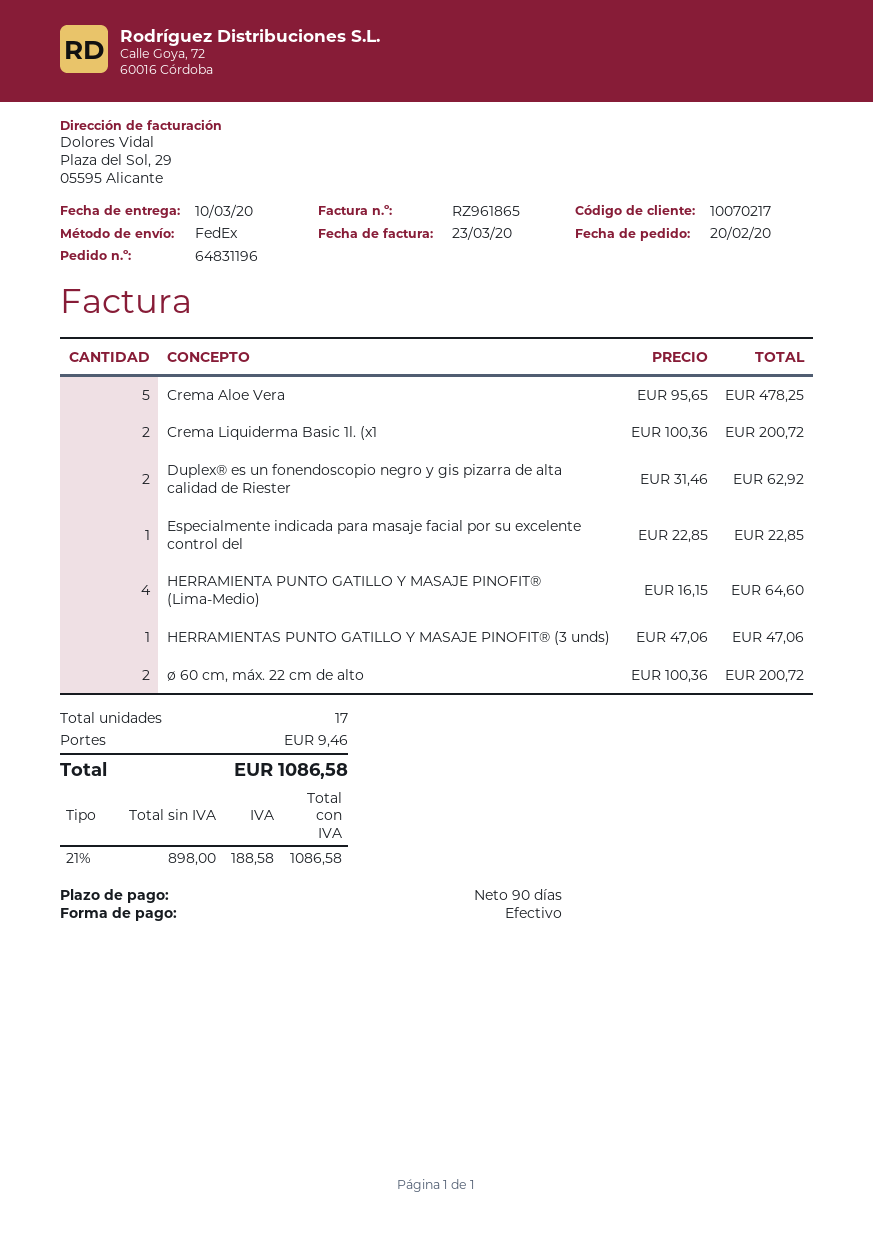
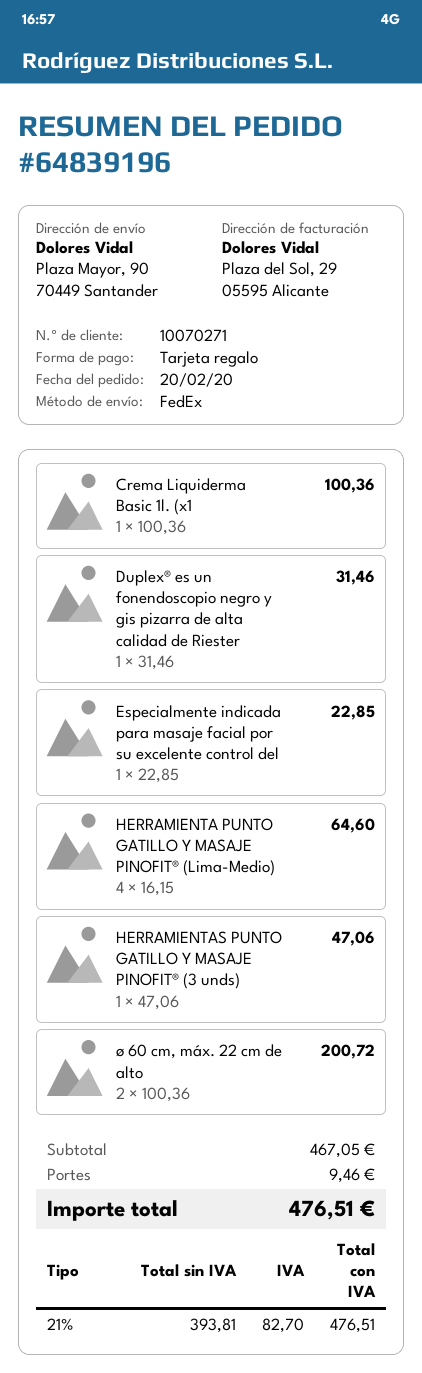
order number: 64831196 -> 64839196
customer number: 10070217 -> 10070271
payment method: cash -> gift card
Crema Aloe Vera: 5 x 95.65 = 478.25 -> none
Crema Liquiderma Basic 1l. (x1: 2 x 100.36 = 200.72 -> 1 x 100.36 = 100.36
Duplex® es un fonendoscopio negro y gis pizarra de alta calidad de Riester: 2 x 31.46 = 62.92 -> 1 x 31.46 = 31.46
net: 898.00 -> 393.81
tax: 21% = 188.58 -> 21% = 82.70
total: 1086.58 -> 476.51

